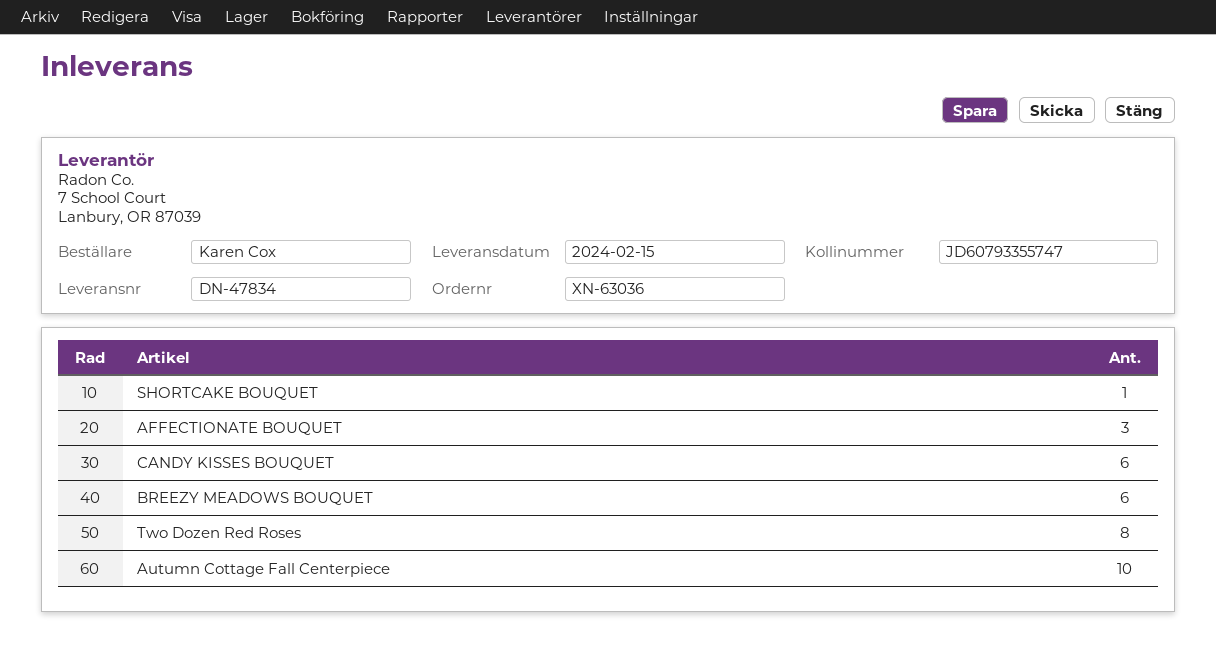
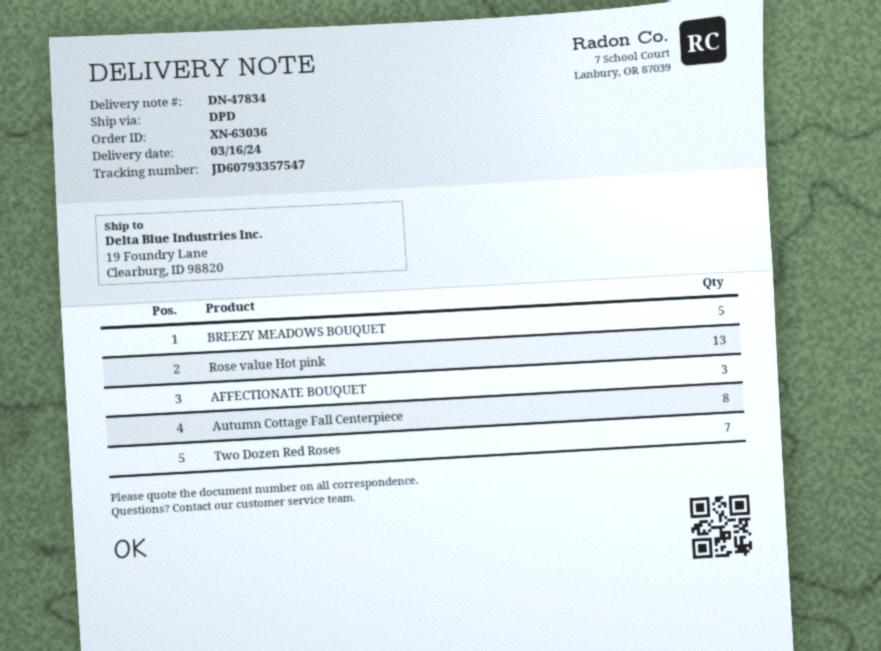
delivery date: 2024-02-15 -> 2024-03-16
tracking number: JD60793355747 -> JD60793357547
SHORTCAKE BOUQUET: 1 -> none
CANDY KISSES BOUQUET: 6 -> none
BREEZY MEADOWS BOUQUET: 6 -> 5
Two Dozen Red Roses: 8 -> 7
Autumn Cottage Fall Centerpiece: 10 -> 8
Rose value Hot pink: none -> 13

